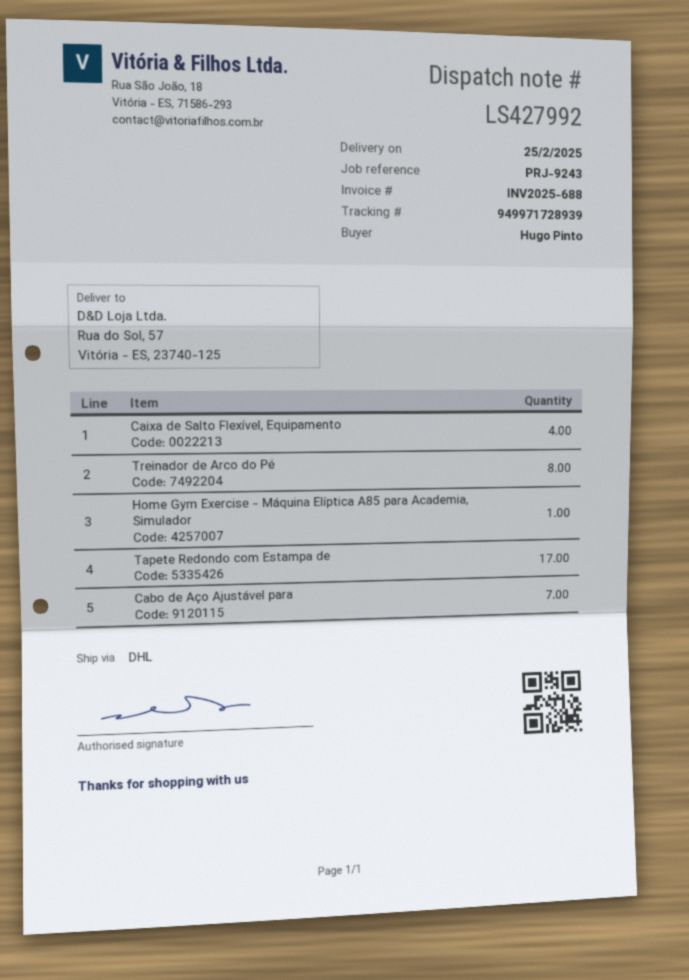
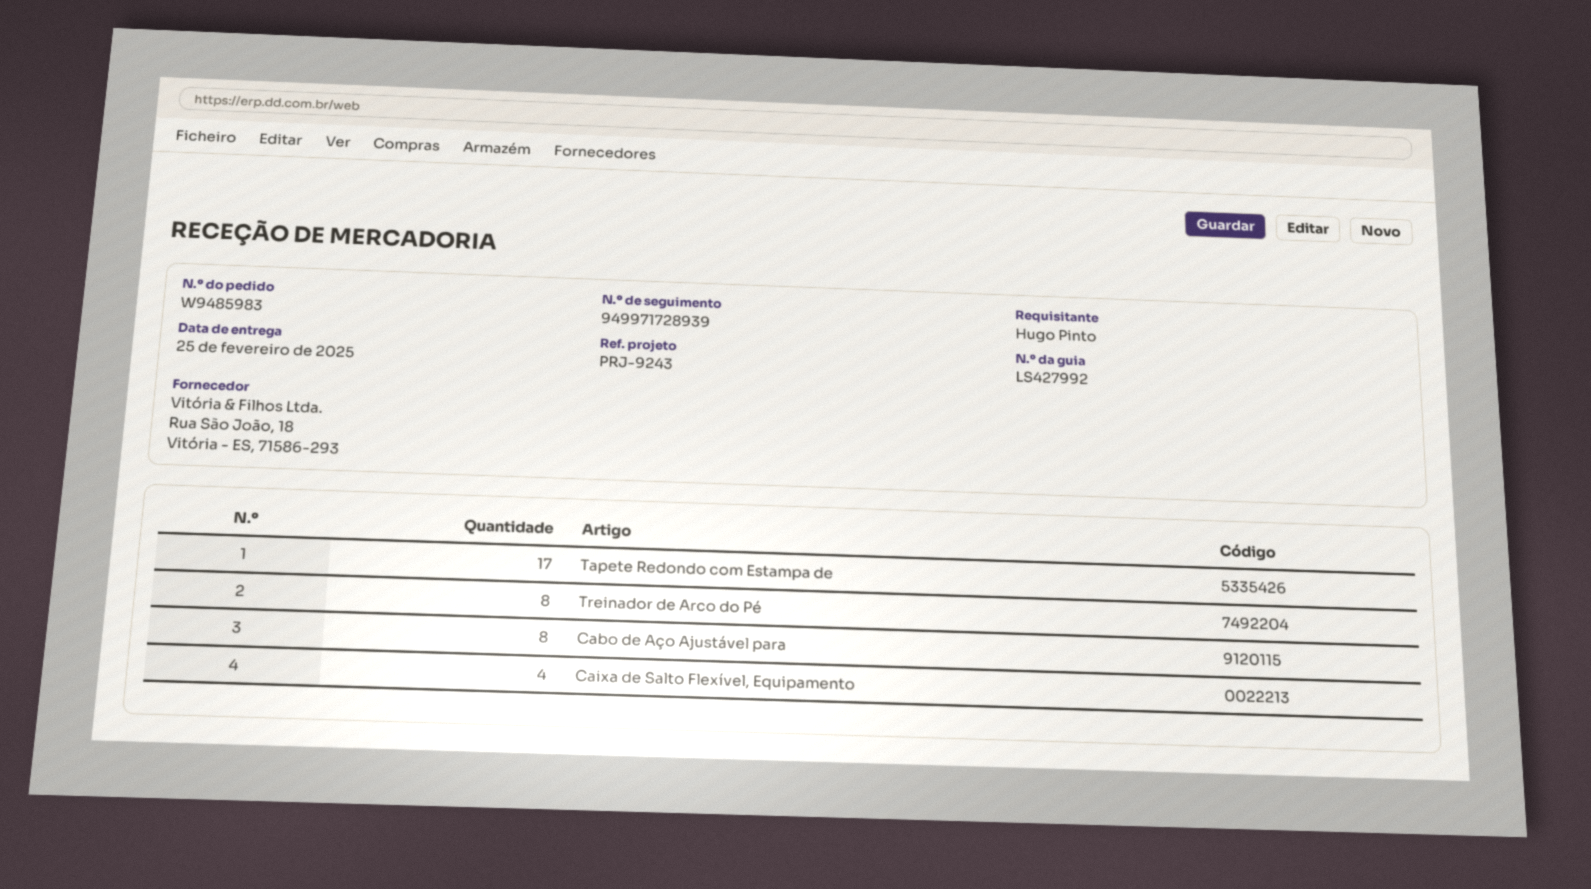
Home Gym Exercise - Máquina Elíptica A85 para Academia, Simulador: 1 -> none
Cabo de Aço Ajustável para: 7 -> 8

